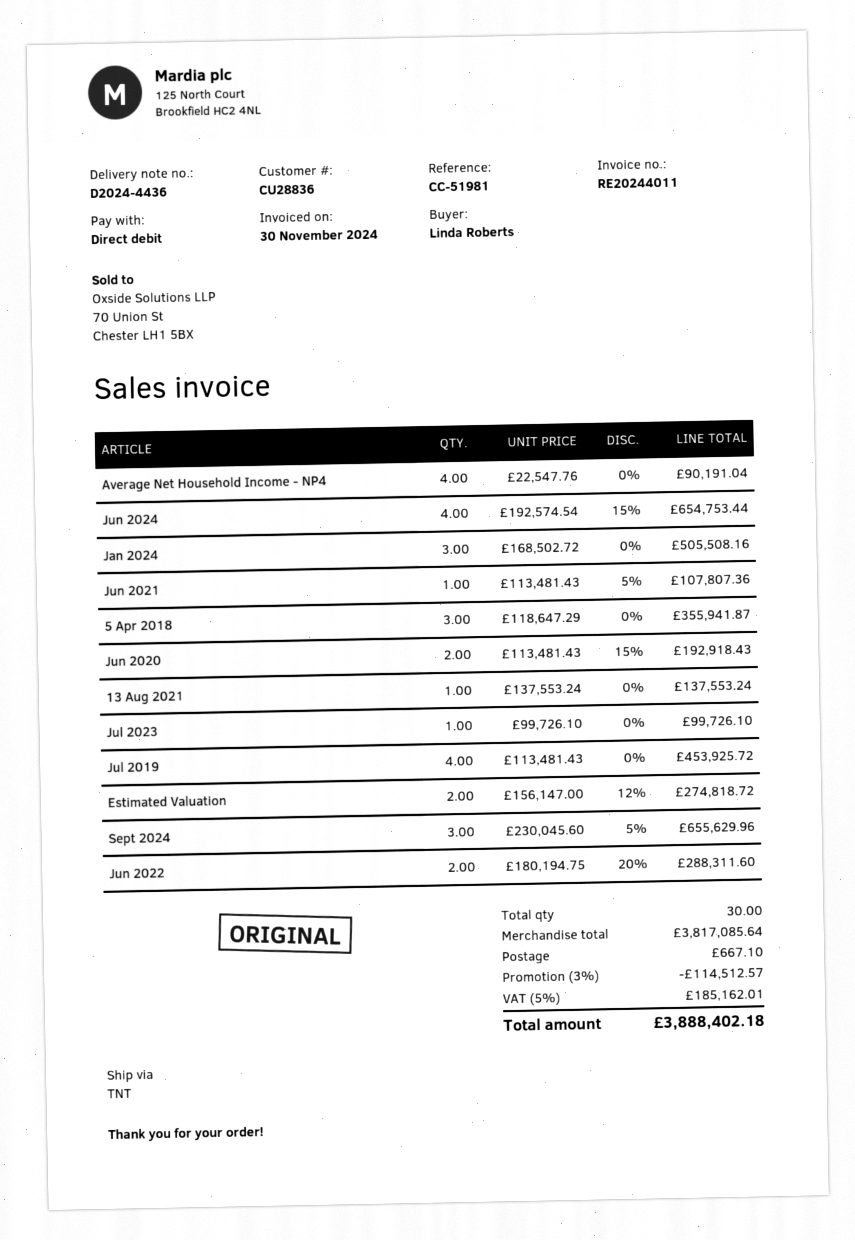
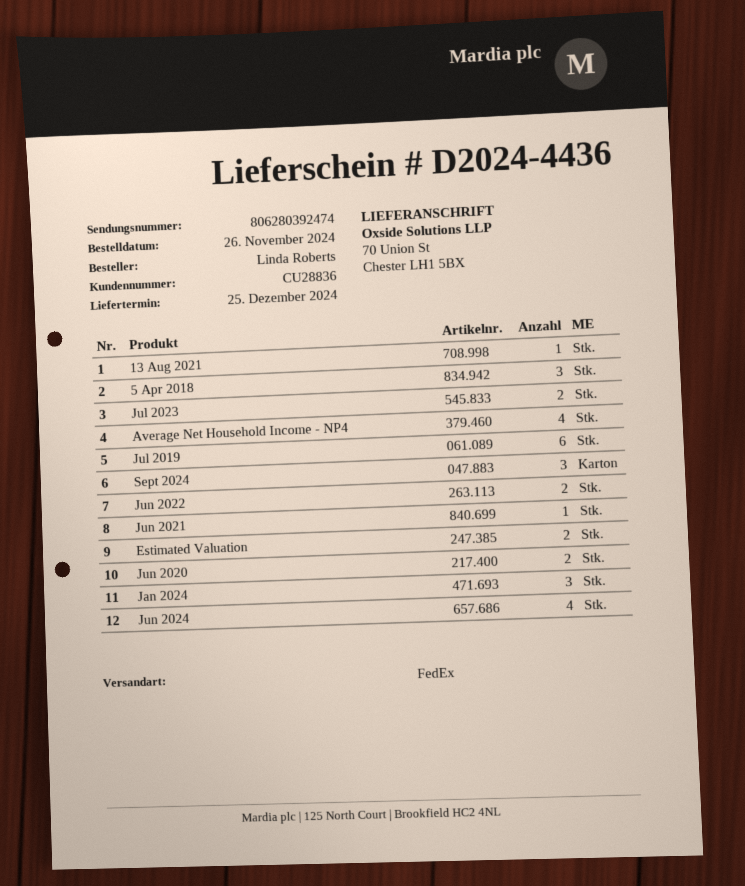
shipping method: TNT -> FedEx
Jul 2023: 1 -> 2
Jul 2019: 4 -> 6

